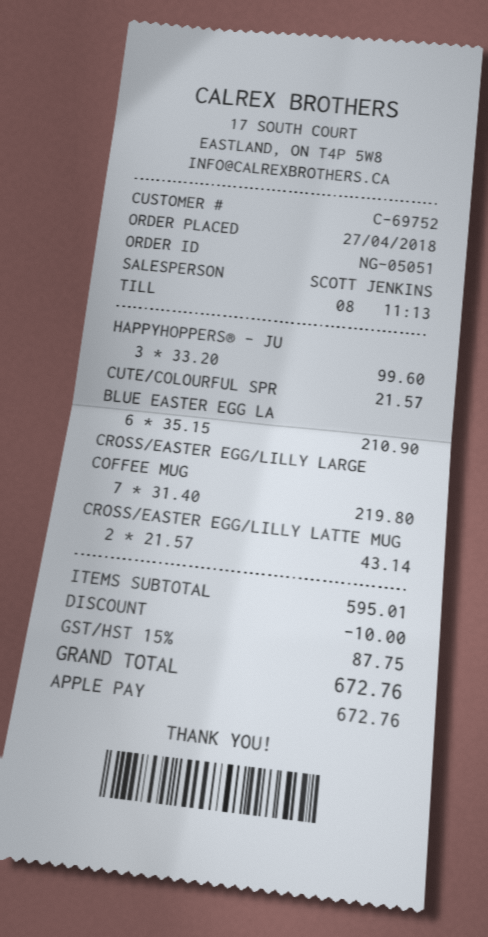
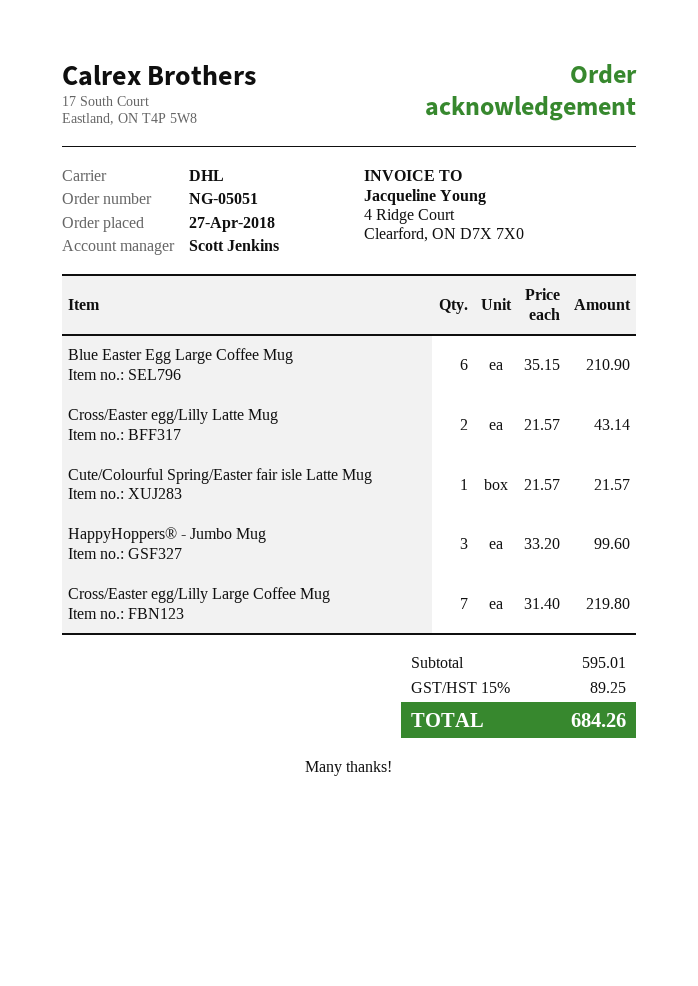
discount: 10.00 -> none
tax: 15% = 87.75 -> 15% = 89.25
total: 672.76 -> 684.26

